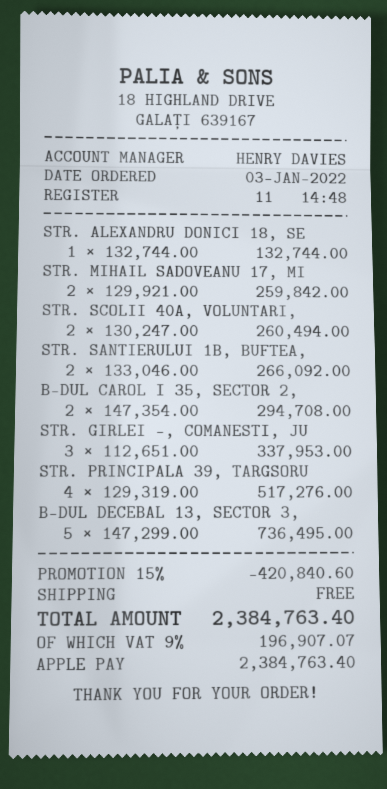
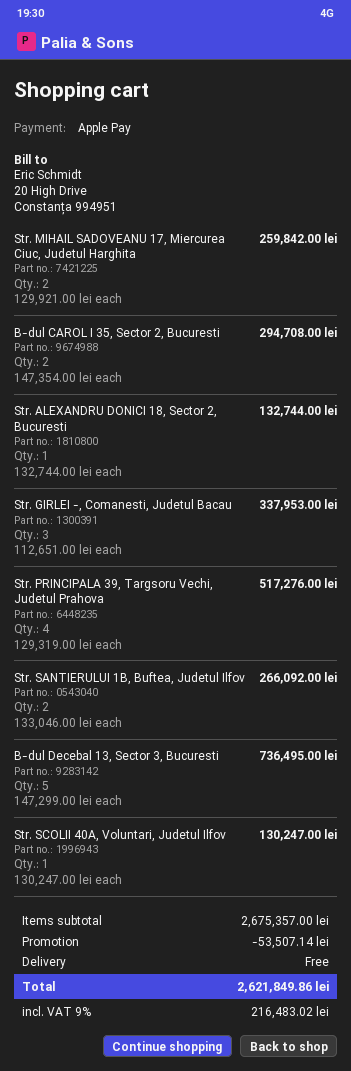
STR. SCOLII 40A, VOLUNTARI,: 2 x 130247.00 = 260494.00 -> 1 x 130247.00 = 130247.00
discount: 420840.60 -> 53507.14
tax: 9% = 196907.07 -> 9% = 216483.02
total: 2384763.40 -> 2621849.86

